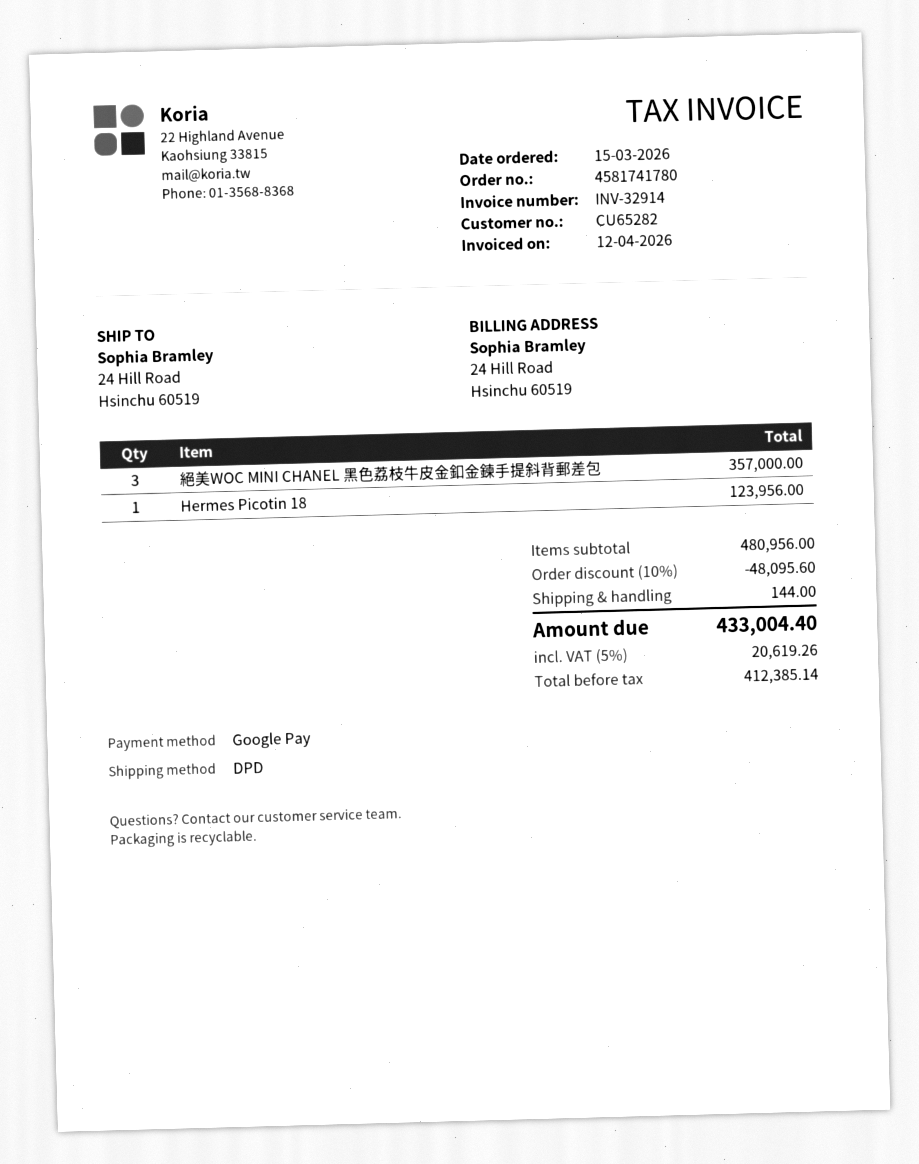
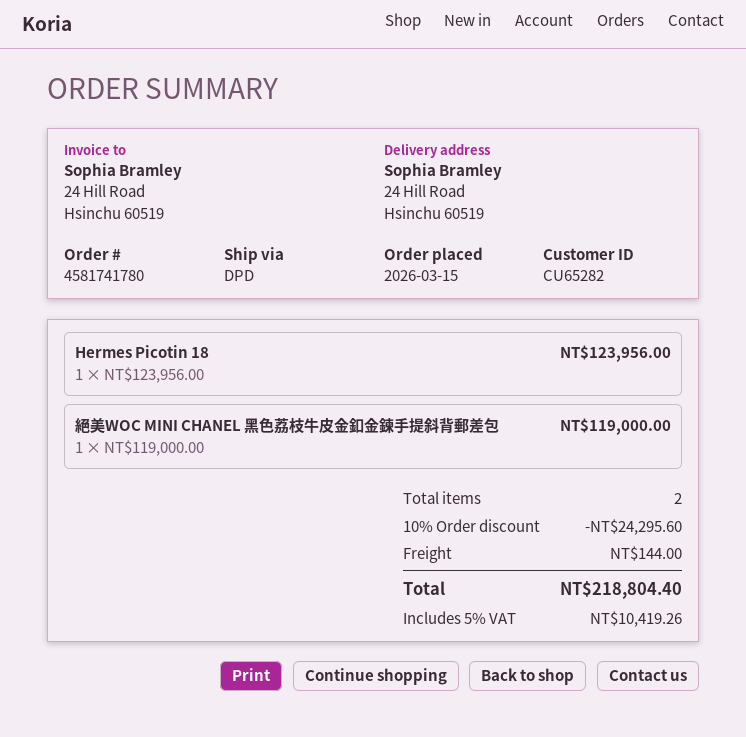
絕美WOC MINI CHANEL 黑色荔枝牛皮金釦金鍊手提斜背郵差包: 3 for 357000.00 -> 1 for 119000.00
discount: 10% = 48095.60 -> 10% = 24295.60
tax: 5% = 20619.26 -> 5% = 10419.26
total: 433004.40 -> 218804.40

